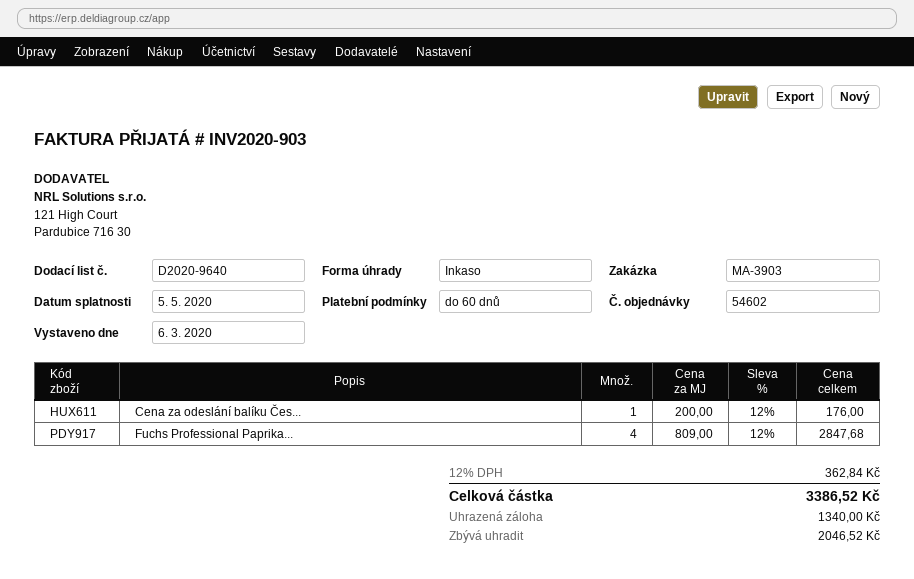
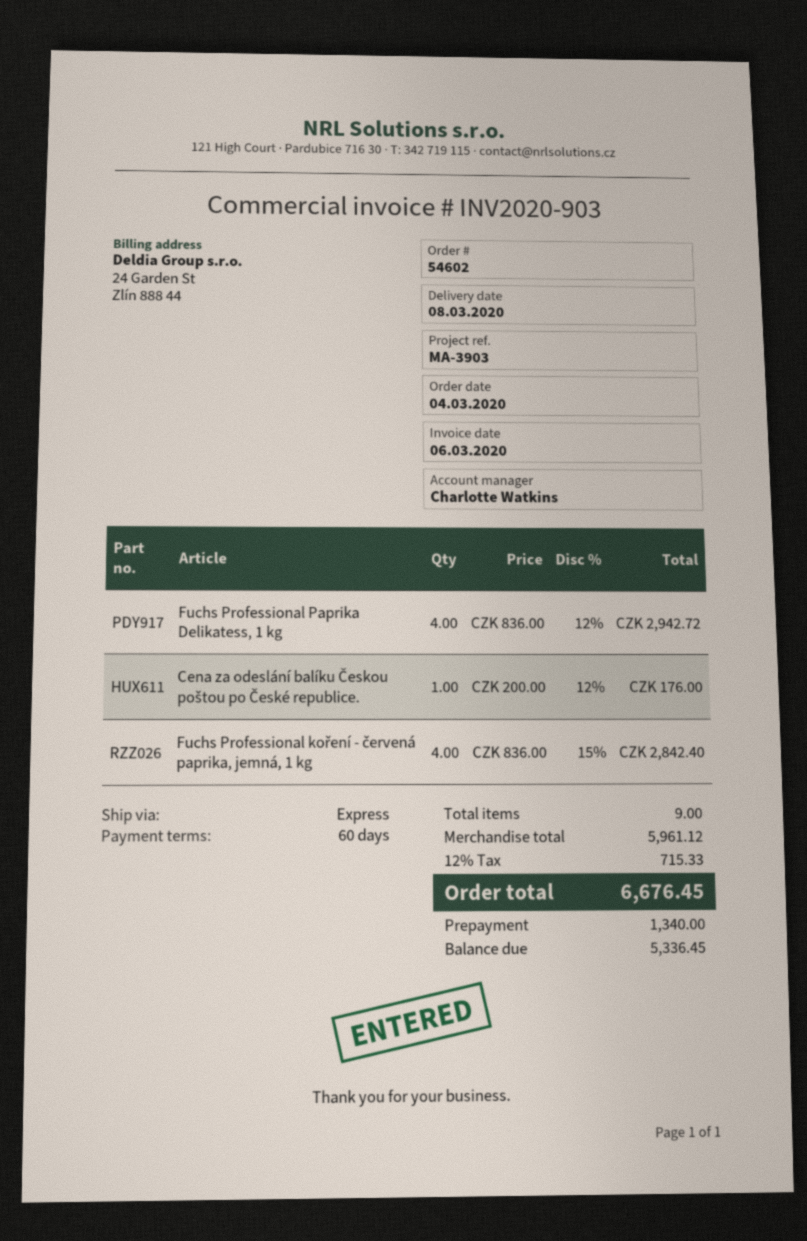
Fuchs Professional Paprika...: 4 x 809.00 - 12% = 2847.68 -> 4 x 836.00 - 12% = 2942.72
Fuchs Professional koření - červená paprika, jemná, 1 kg: none -> 4 x 836.00 - 15% = 2842.40
tax: 12% = 362.84 -> 12% = 715.33
total: 3386.52 -> 6676.45
balance: 2046.52 -> 5336.45

